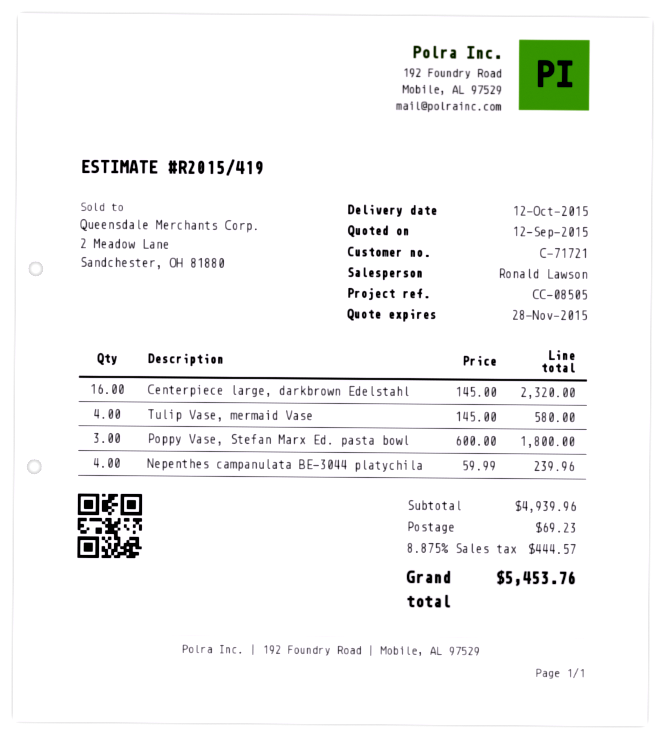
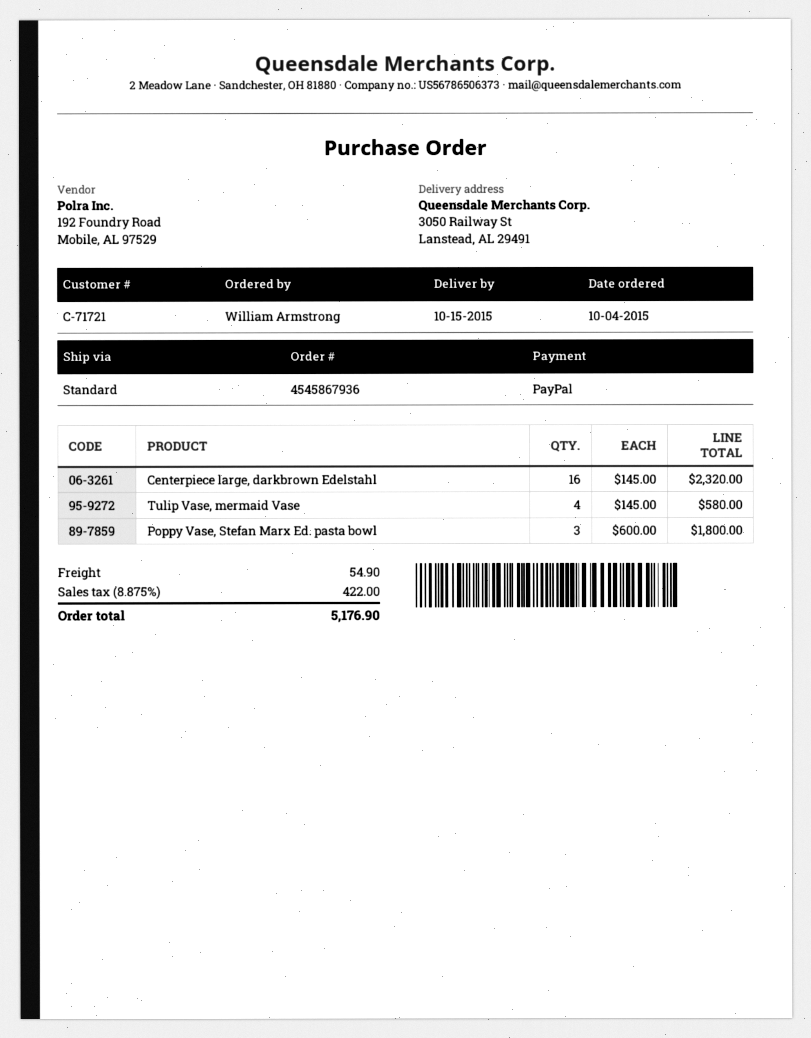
delivery date: 2015-10-12 -> 2015-10-15
Nepenthes campanulata BE-3044 platychila: 4 x 59.99 = 239.96 -> none
shipping: 69.23 -> 54.90
tax: 8.875% = 444.57 -> 8.875% = 422.00
total: 5453.76 -> 5176.90

